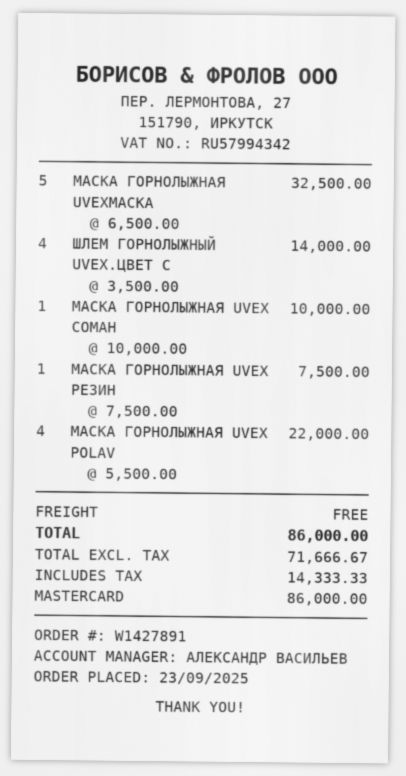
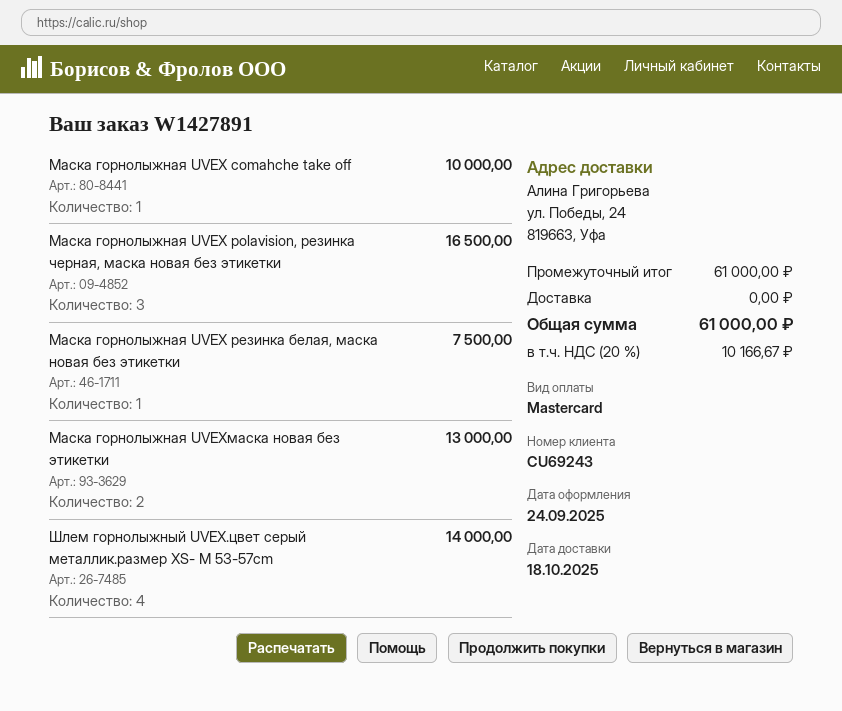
order date: 2025-09-23 -> 2025-09-24
MАСКА ГОРНОЛЫЖНАЯ UVEXМАСКА: 5 for 32500.00 -> 2 for 13000.00
MАСКА ГОРНОЛЫЖНАЯ UVEX POLAV: 4 for 22000.00 -> 3 for 16500.00
tax: 14333.33 -> 10166.67
total: 86000.00 -> 61000.00

